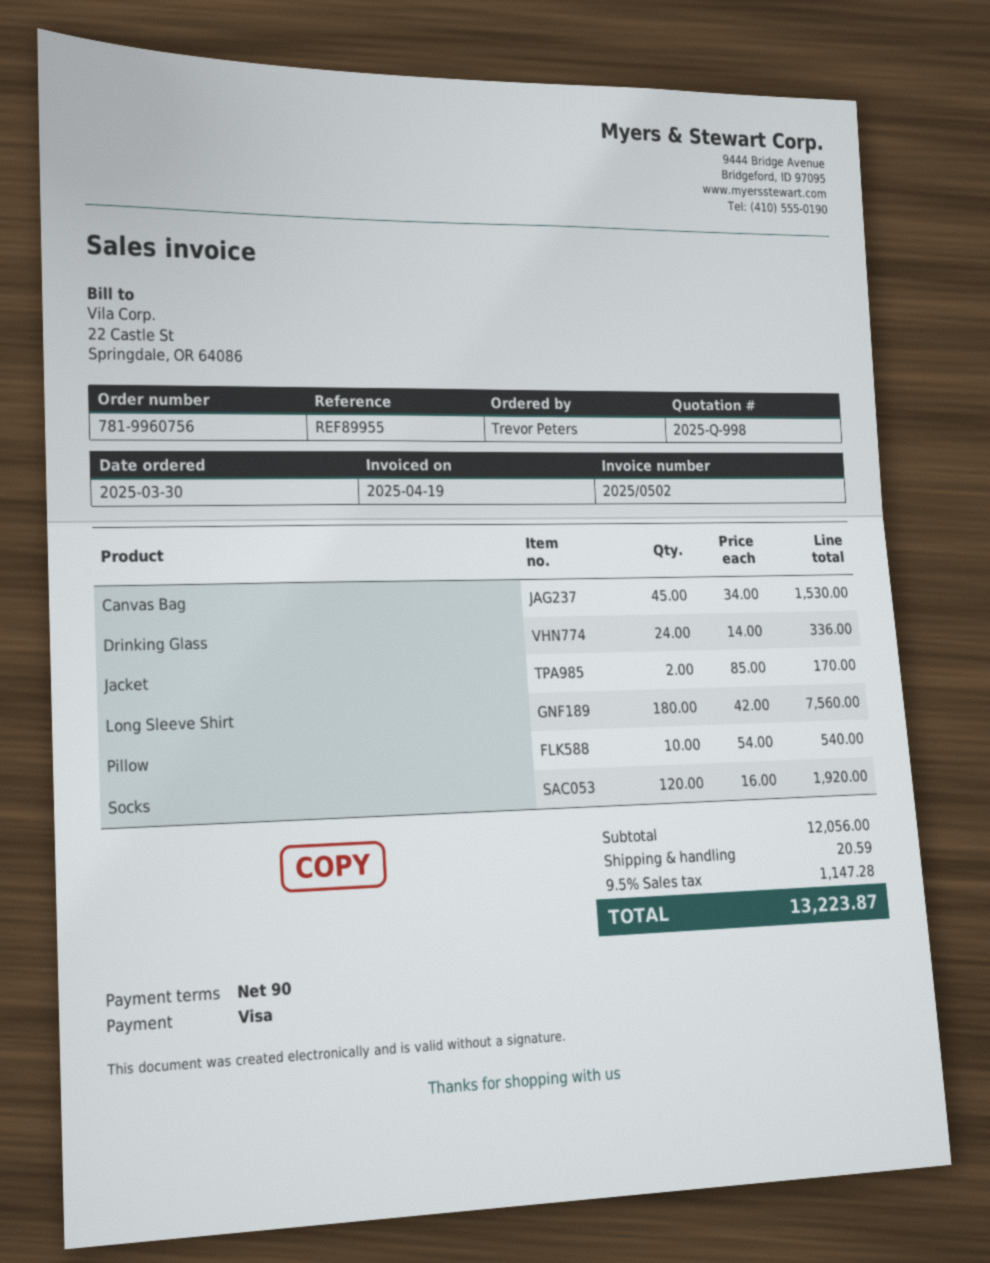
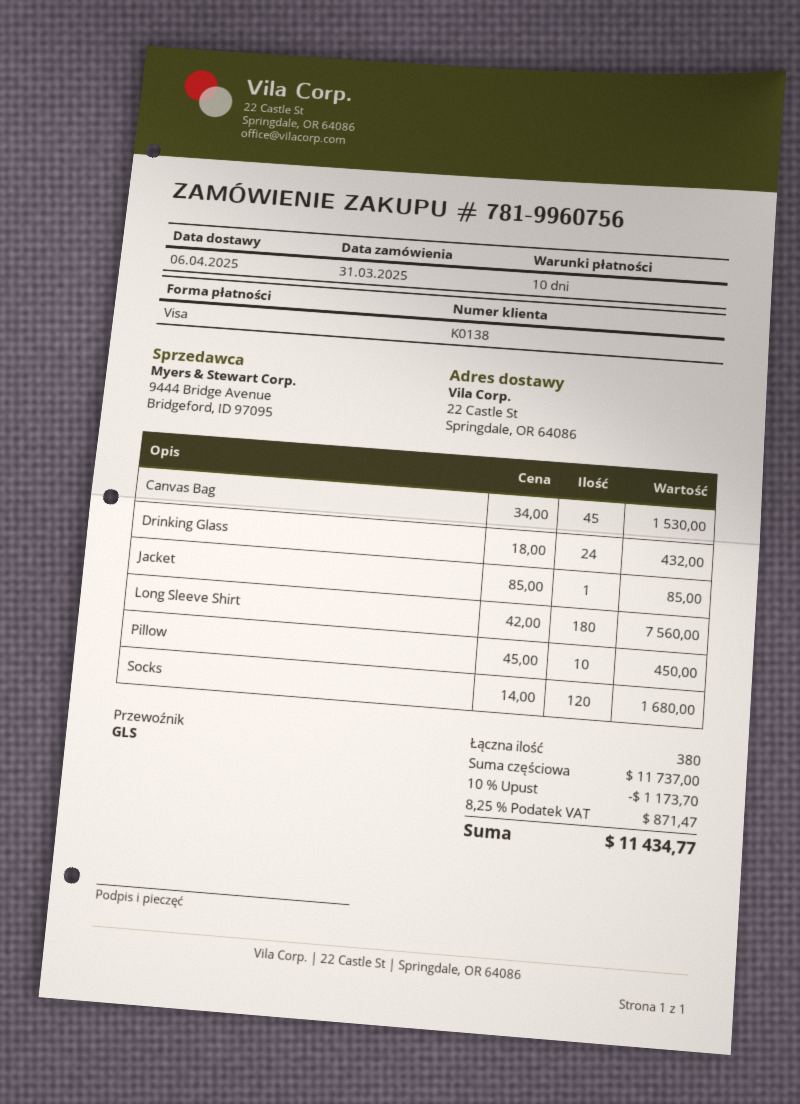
order date: 2025-03-30 -> 2025-03-31
payment terms: 90 days -> 10 days
Drinking Glass: 24 x 14.00 = 336.00 -> 24 x 18.00 = 432.00
Jacket: 2 x 85.00 = 170.00 -> 1 x 85.00 = 85.00
Pillow: 10 x 54.00 = 540.00 -> 10 x 45.00 = 450.00
Socks: 120 x 16.00 = 1920.00 -> 120 x 14.00 = 1680.00
subtotal: 12056.00 -> 11737.00
discount: none -> 10% = 1173.70
shipping: 20.59 -> none
tax: 9.5% = 1147.28 -> 8.25% = 871.47
total: 13223.87 -> 11434.77

